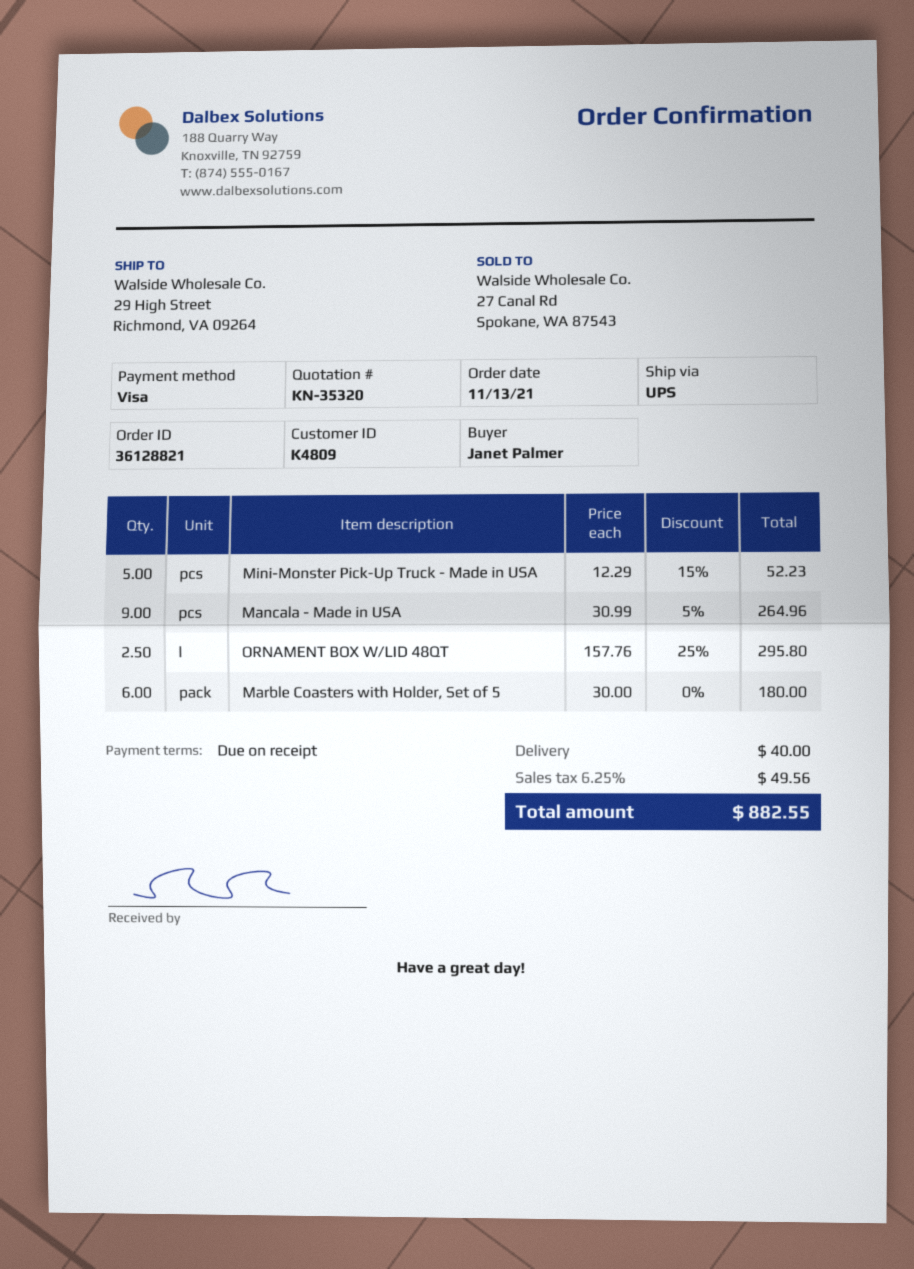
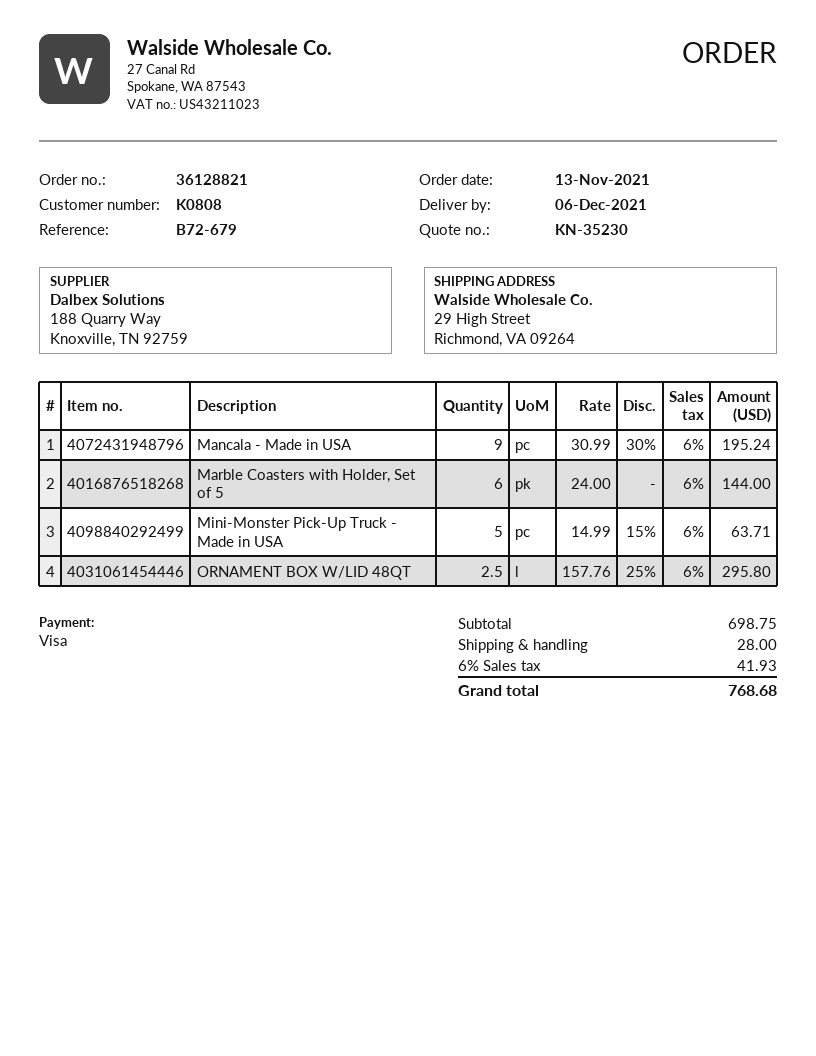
quote number: KN-35320 -> KN-35230
customer number: K4809 -> K0808
Mini-Monster Pick-Up Truck - Made in USA: 5 x 12.29 - 15% = 52.23 -> 5 x 14.99 - 15% = 63.71
Mancala - Made in USA: 9 x 30.99 - 5% = 264.96 -> 9 x 30.99 - 30% = 195.24
Marble Coasters with Holder, Set of 5: 6 x 30.00 = 180.00 -> 6 x 24.00 = 144.00
shipping: 40.00 -> 28.00
tax: 6.25% = 49.56 -> 6% = 41.93
total: 882.55 -> 768.68

